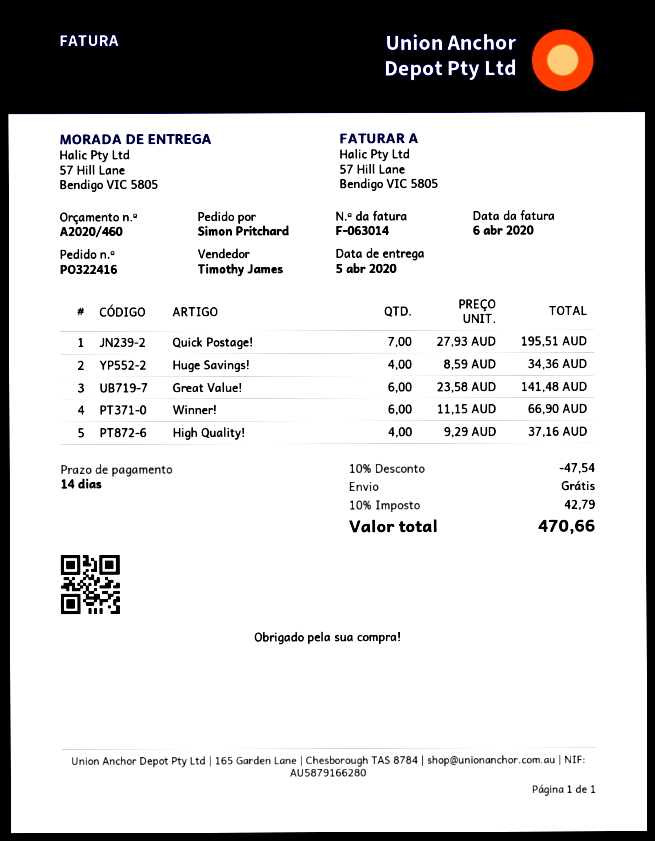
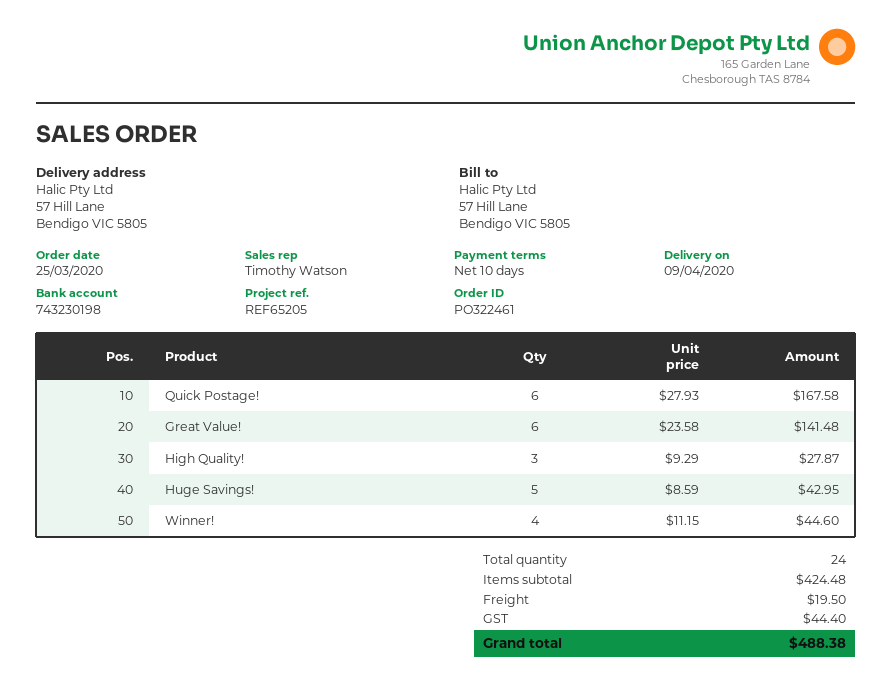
order number: PO322416 -> PO322461
delivery date: 2020-04-05 -> 2020-04-09
payment terms: 14 days -> 10 days
sales rep: Timothy James -> Timothy Watson
Quick Postage!: 7 x 27.93 = 195.51 -> 6 x 27.93 = 167.58
Huge Savings!: 4 x 8.59 = 34.36 -> 5 x 8.59 = 42.95
Winner!: 6 x 11.15 = 66.90 -> 4 x 11.15 = 44.60
High Quality!: 4 x 9.29 = 37.16 -> 3 x 9.29 = 27.87
discount: 10% = 47.54 -> none
shipping: 0.00 -> 19.50
tax: 42.79 -> 44.40
total: 470.66 -> 488.38

